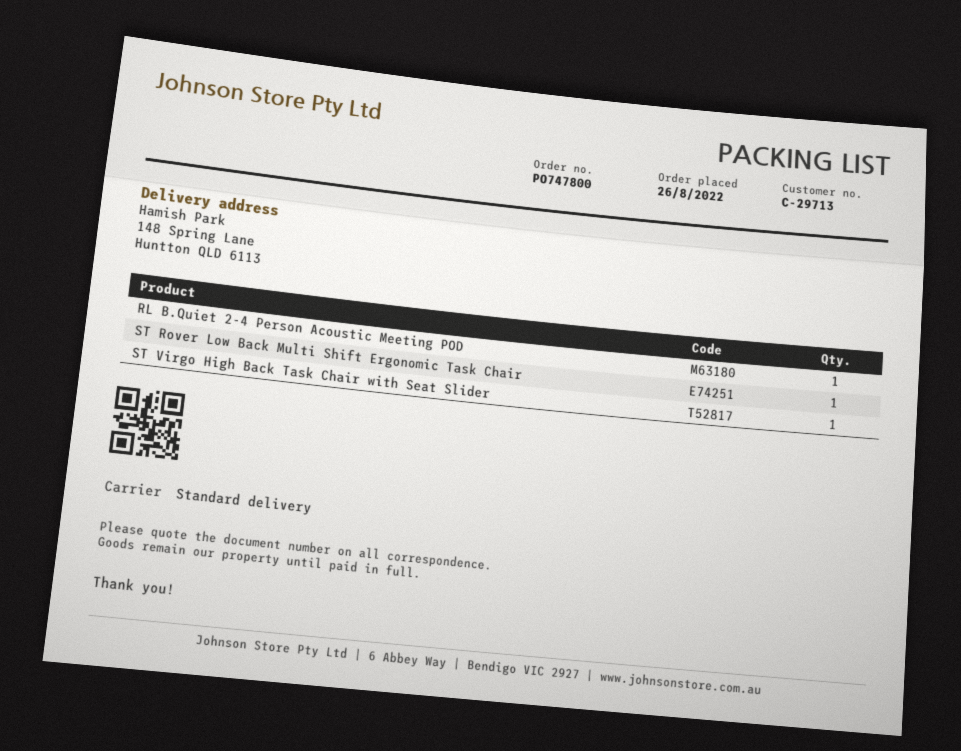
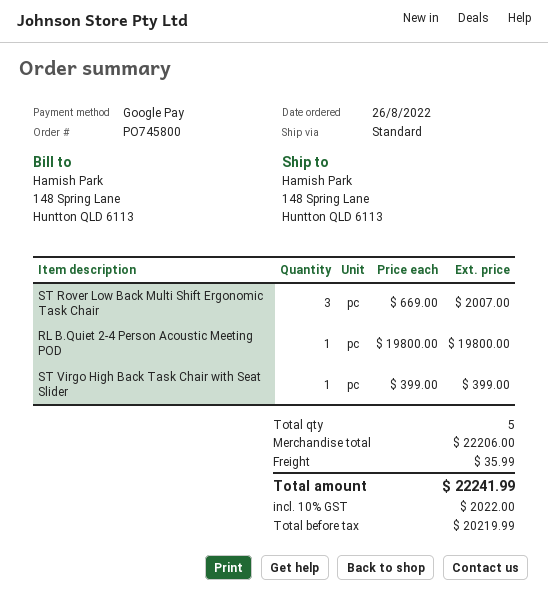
order number: PO747800 -> PO745800
ST Rover Low Back Multi Shift Ergonomic Task Chair: 1 -> 3

